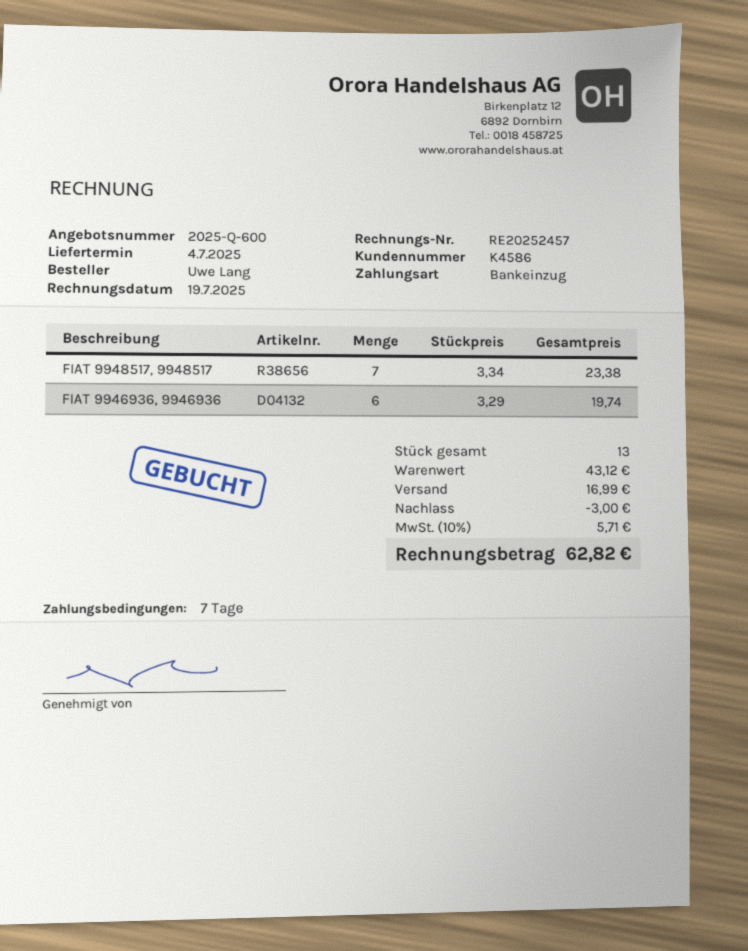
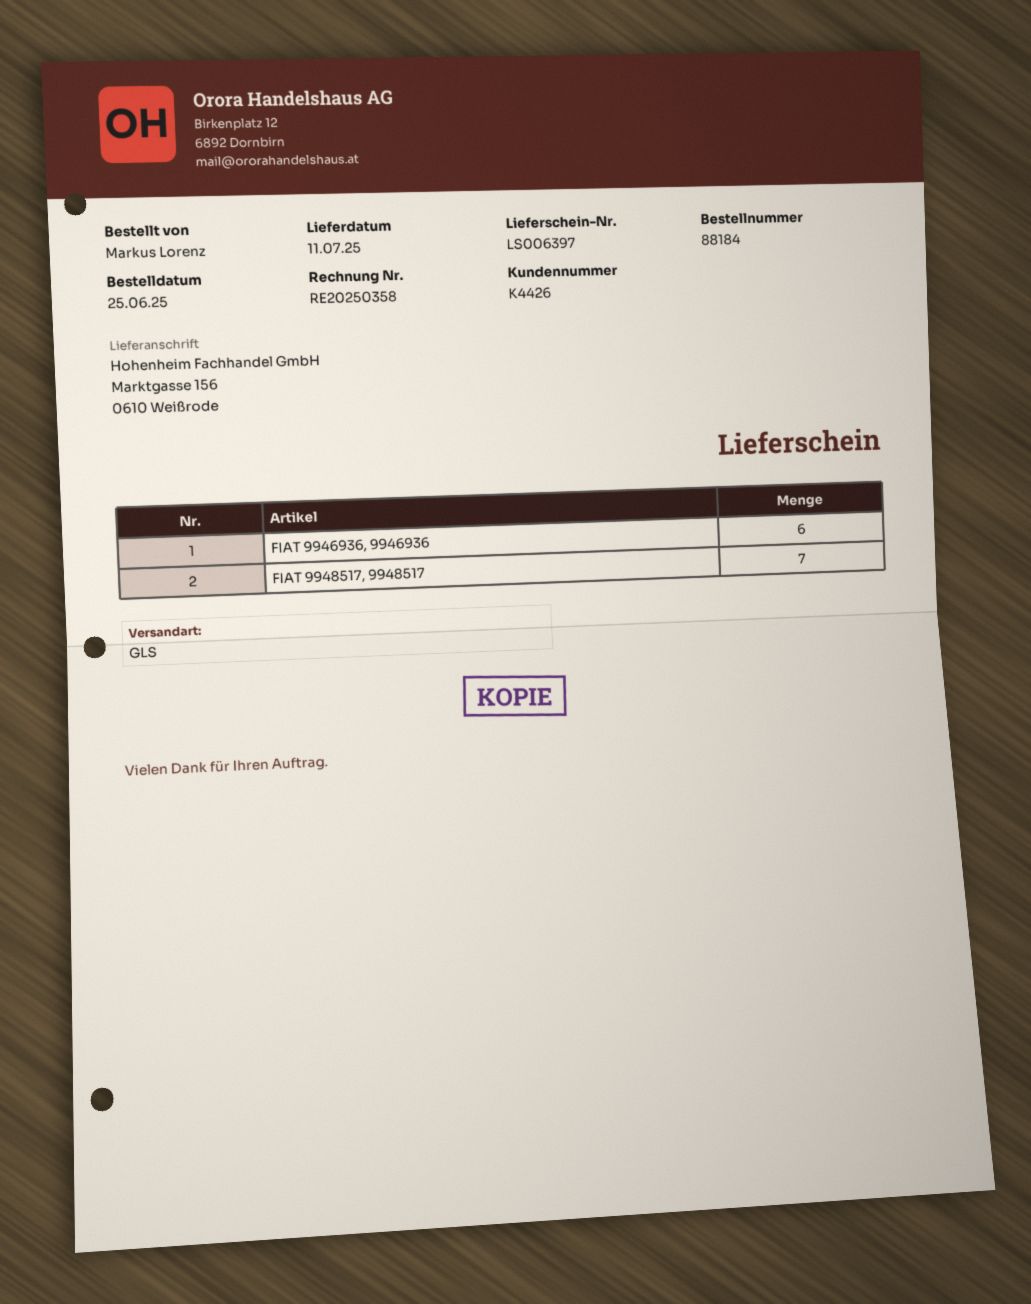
delivery date: 2025-07-04 -> 2025-07-11
invoice number: RE20252457 -> RE20250358
customer number: K4586 -> K4426
ordered by: Uwe Lang -> Markus Lorenz

